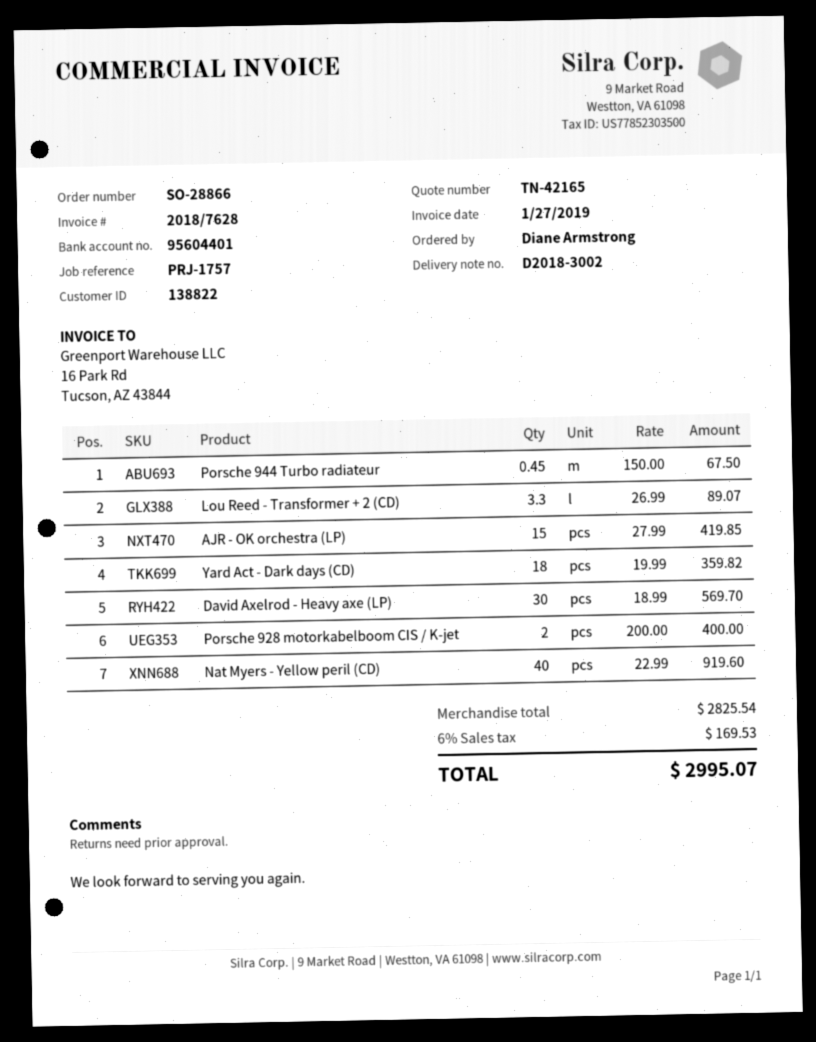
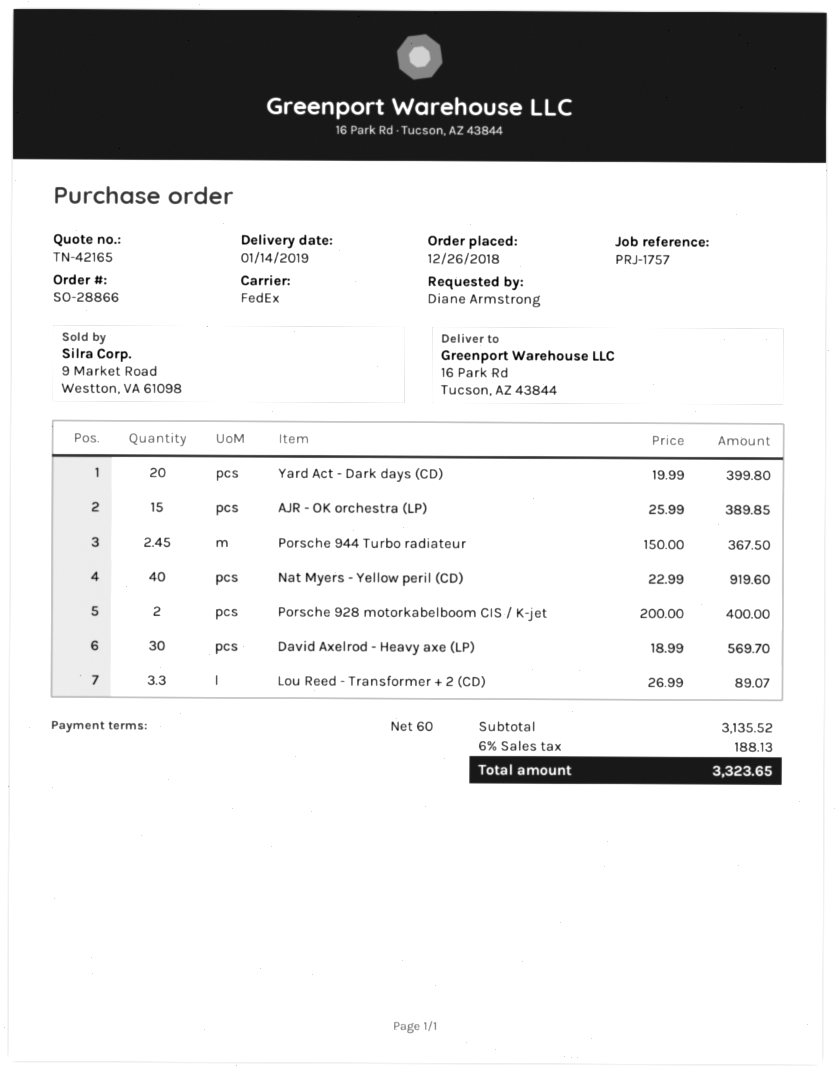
Porsche 944 Turbo radiateur: 0.45 x 150.00 = 67.50 -> 2.45 x 150.00 = 367.50
AJR - OK orchestra (LP): 15 x 27.99 = 419.85 -> 15 x 25.99 = 389.85
Yard Act - Dark days (CD): 18 x 19.99 = 359.82 -> 20 x 19.99 = 399.80
subtotal: 2825.54 -> 3135.52
tax: 6% = 169.53 -> 6% = 188.13
total: 2995.07 -> 3323.65

